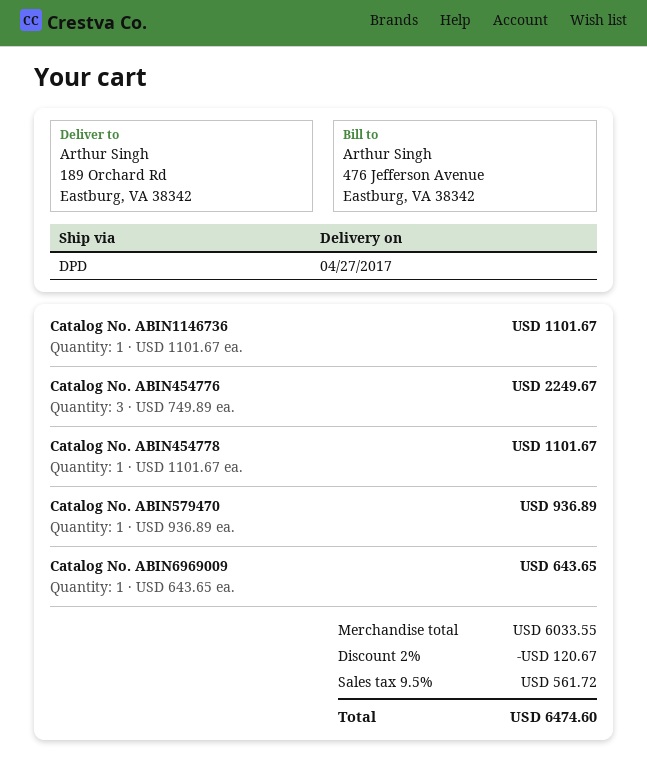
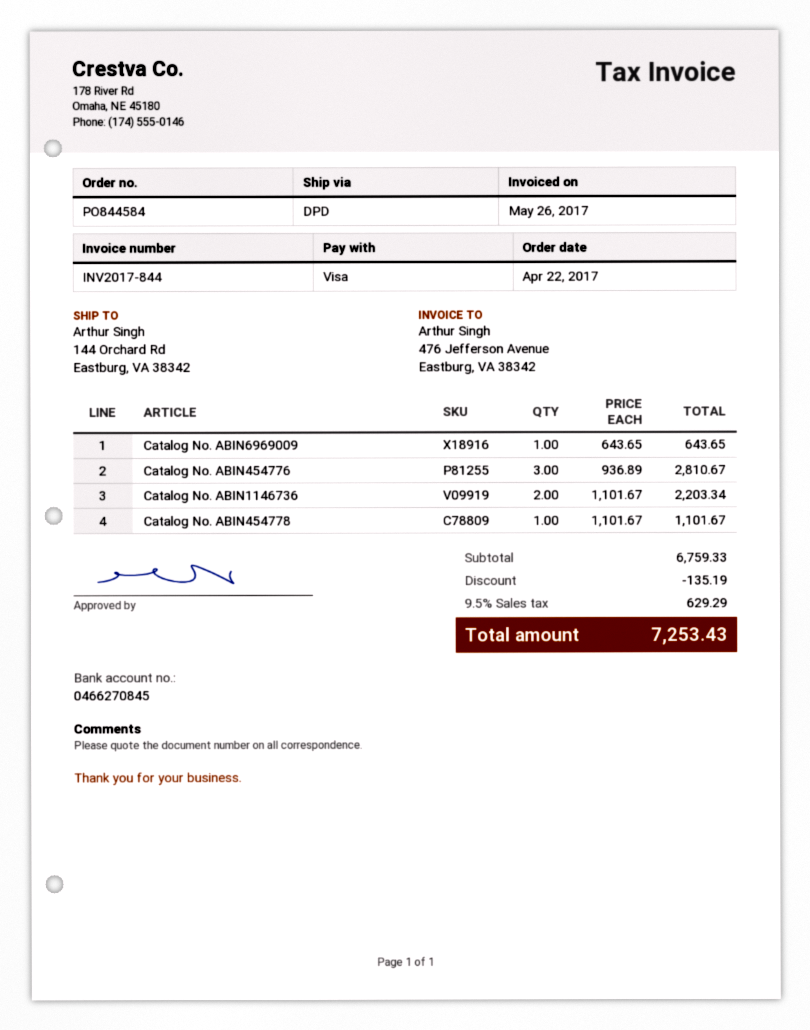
ship to: 189 Orchard Rd, Eastburg, VA 38342 -> 144 Orchard Rd, Eastburg, VA 38342
Catalog No. ABIN1146736: 1 x 1101.67 = 1101.67 -> 2 x 1101.67 = 2203.34
Catalog No. ABIN454776: 3 x 749.89 = 2249.67 -> 3 x 936.89 = 2810.67
Catalog No. ABIN579470: 1 x 936.89 = 936.89 -> none
subtotal: 6033.55 -> 6759.33
discount: 120.67 -> 135.19
tax: 9.5% = 561.72 -> 9.5% = 629.29
total: 6474.60 -> 7253.43

